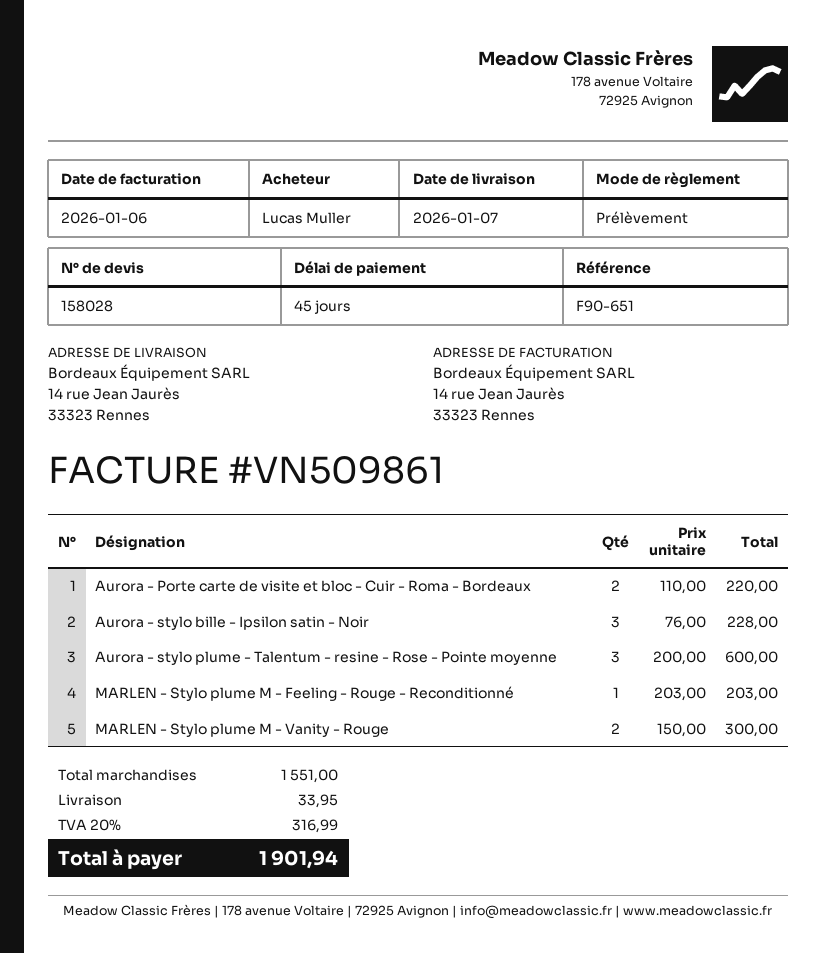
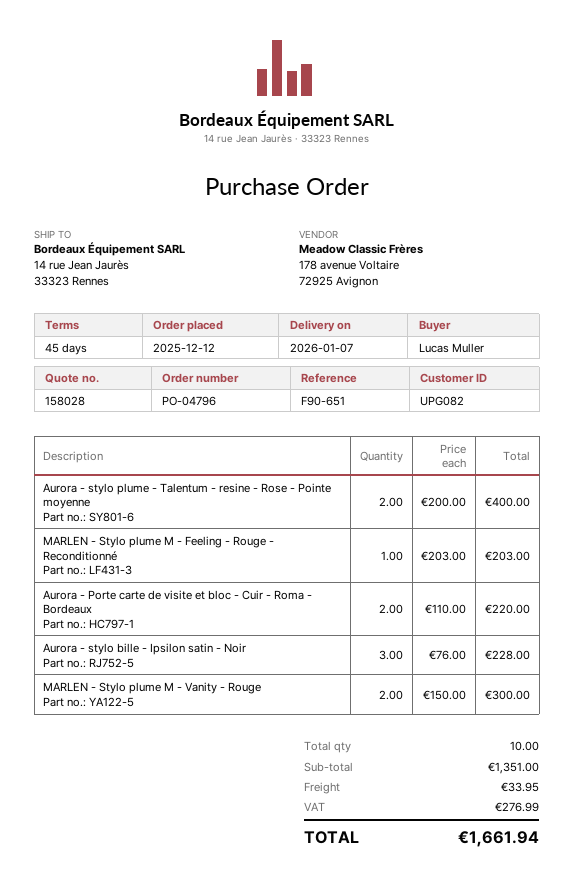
Aurora - stylo plume - Talentum - resine - Rose - Pointe moyenne: 3 x 200.00 = 600.00 -> 2 x 200.00 = 400.00
subtotal: 1551.00 -> 1351.00
tax: 316.99 -> 276.99
total: 1901.94 -> 1661.94

